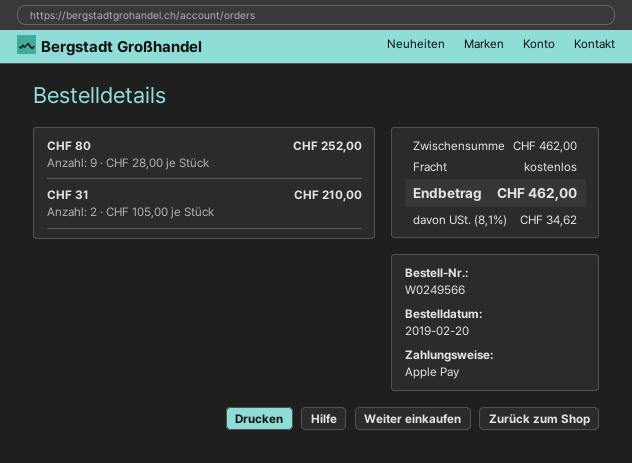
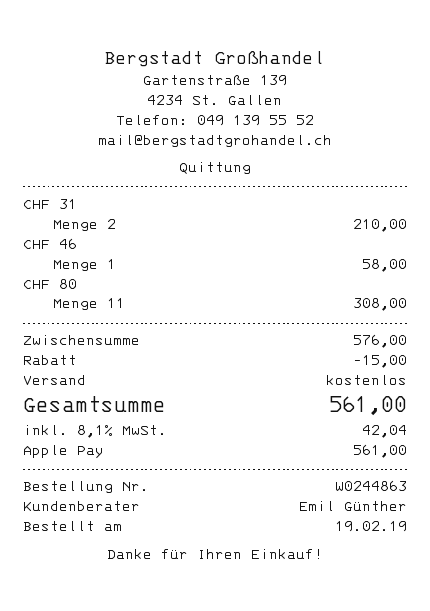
order number: W0249566 -> W0244863
order date: 2019-02-20 -> 2019-02-19
CHF 80: 9 for 252.00 -> 11 for 308.00
CHF 46: none -> 1 for 58.00
subtotal: 462.00 -> 576.00
discount: none -> 15.00
tax: 8.1% = 34.62 -> 8.1% = 42.04
total: 462.00 -> 561.00

